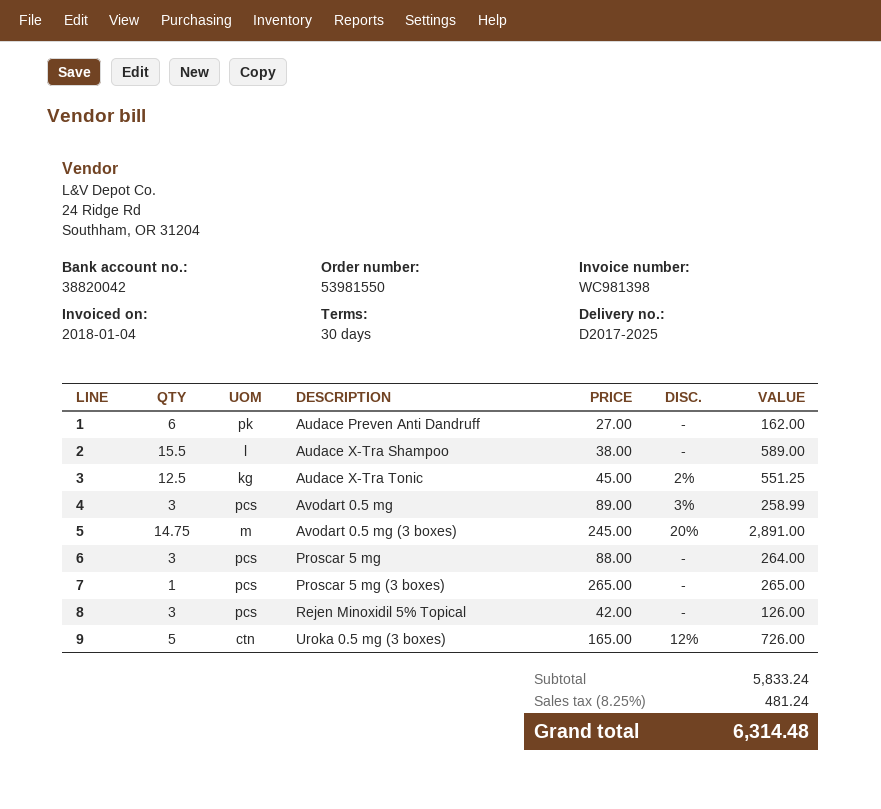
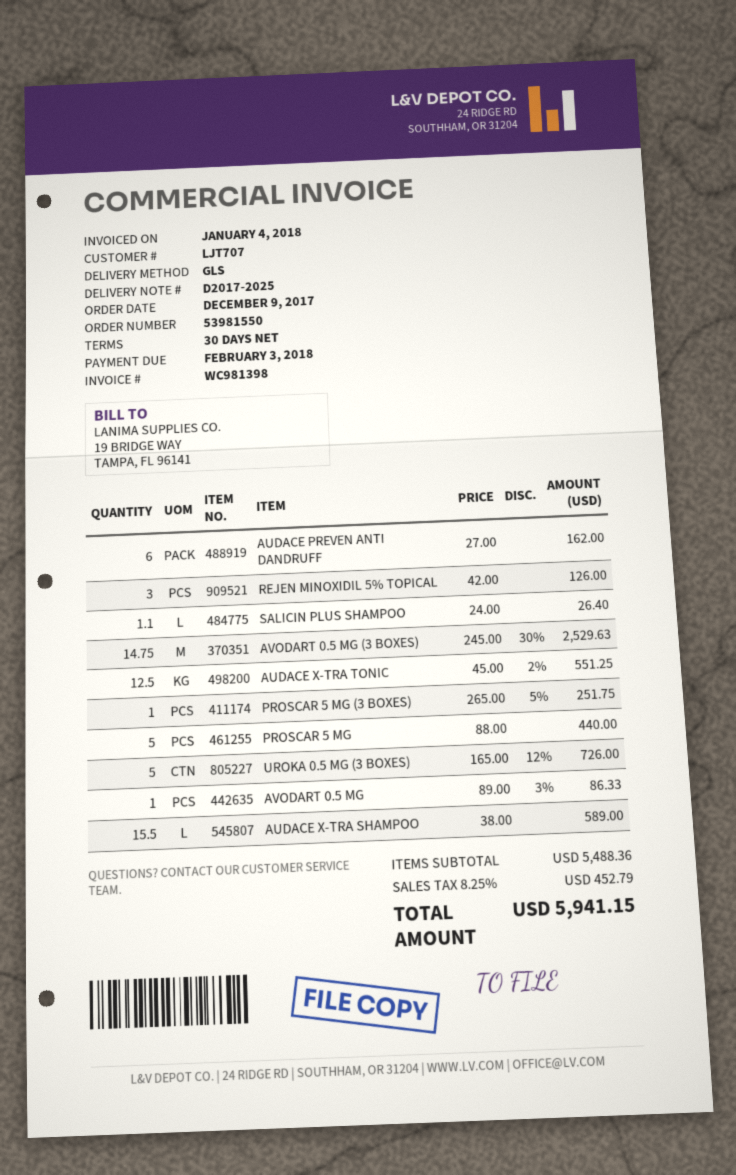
Avodart 0.5 mg: 3 x 89.00 - 3% = 258.99 -> 1 x 89.00 - 3% = 86.33
Avodart 0.5 mg (3 boxes): 14.75 x 245.00 - 20% = 2891.00 -> 14.75 x 245.00 - 30% = 2529.63
Proscar 5 mg: 3 x 88.00 = 264.00 -> 5 x 88.00 = 440.00
Proscar 5 mg (3 boxes): 1 x 265.00 = 265.00 -> 1 x 265.00 - 5% = 251.75
SALICIN PLUS SHAMPOO: none -> 1.1 x 24.00 = 26.40
subtotal: 5833.24 -> 5488.36
tax: 8.25% = 481.24 -> 8.25% = 452.79
total: 6314.48 -> 5941.15

